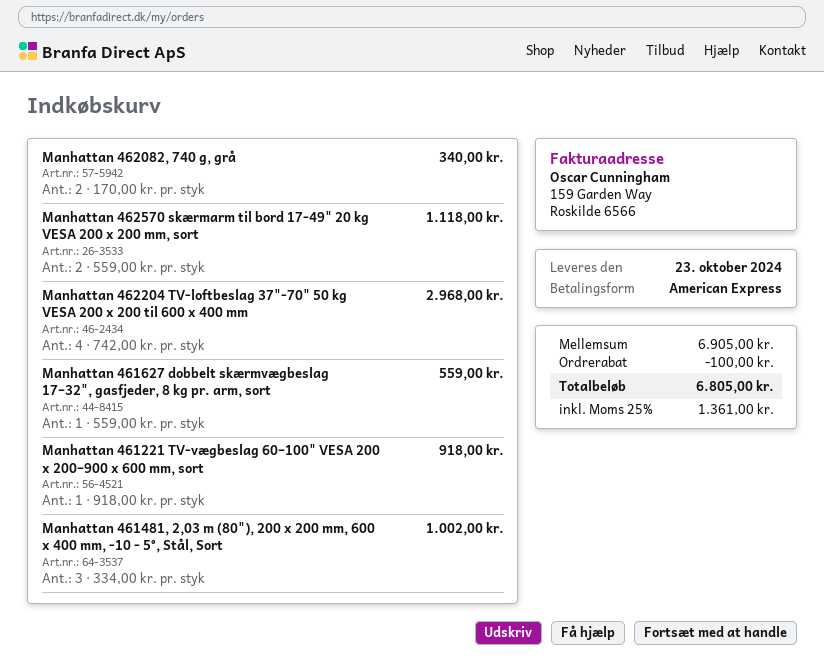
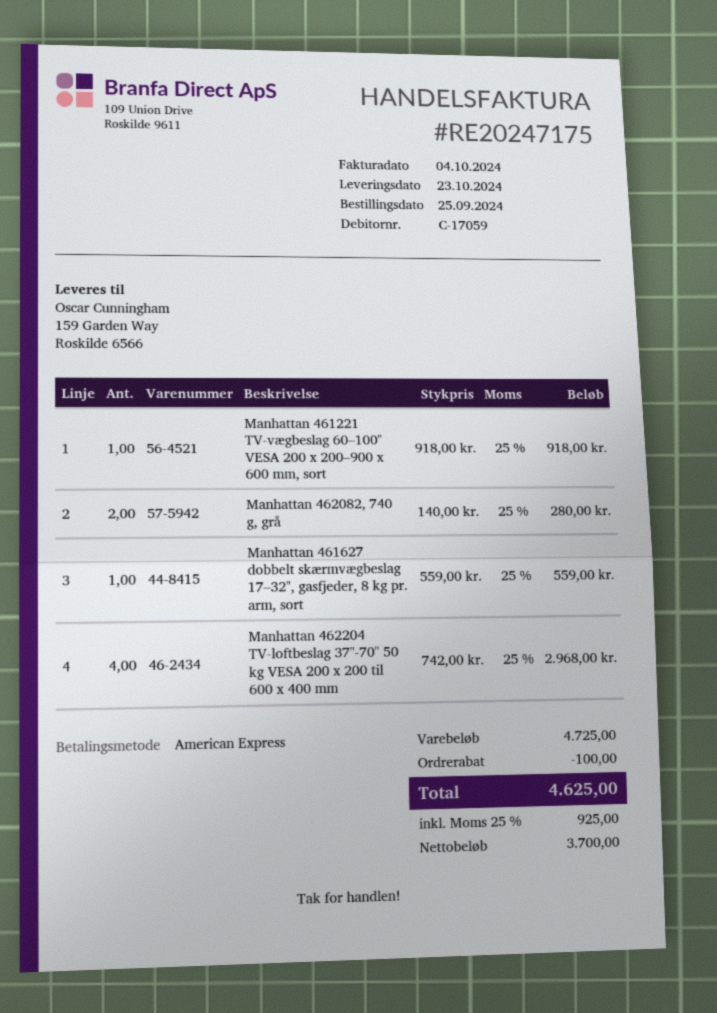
Manhattan 462082, 740 g, grå: 2 x 170.00 = 340.00 -> 2 x 140.00 = 280.00
Manhattan 462570 skærmarm til bord 17-49" 20 kg VESA 200 x 200 mm, sort: 2 x 559.00 = 1118.00 -> none
Manhattan 461481, 2,03 m (80"), 200 x 200 mm, 600 x 400 mm, -10 - 5°, Stål, Sort: 3 x 334.00 = 1002.00 -> none
subtotal: 6905.00 -> 4725.00
tax: 25% = 1361.00 -> 25% = 925.00
total: 6805.00 -> 4625.00

